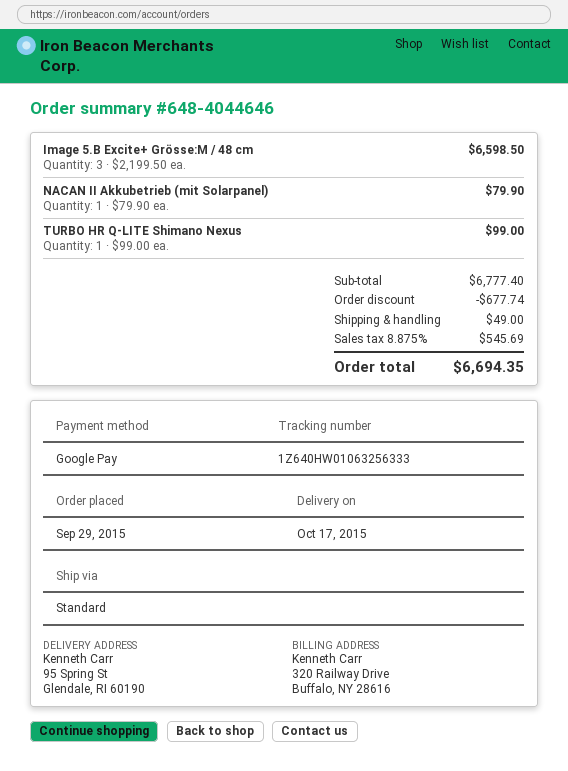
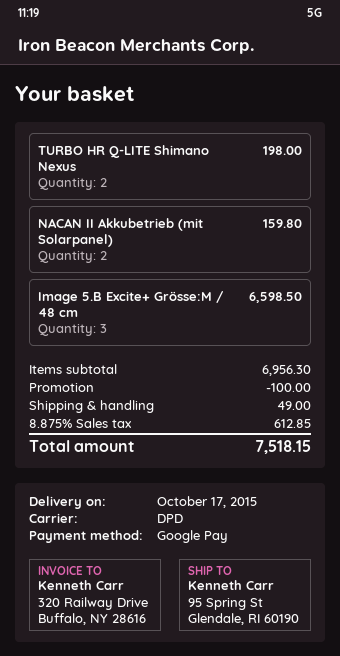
shipping method: standard -> DPD
NACAN II Akkubetrieb (mit Solarpanel): 1 for 79.90 -> 2 for 159.80
TURBO HR Q-LITE Shimano Nexus: 1 for 99.00 -> 2 for 198.00
subtotal: 6777.40 -> 6956.30
discount: 677.74 -> 100.00
tax: 8.875% = 545.69 -> 8.875% = 612.85
total: 6694.35 -> 7518.15

